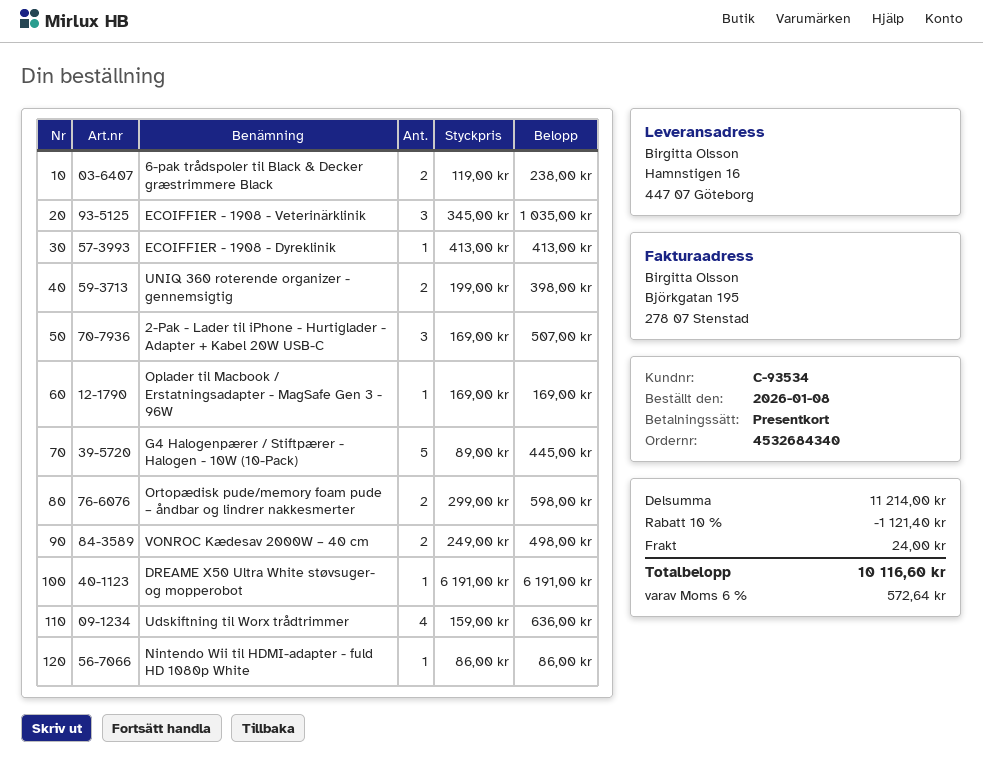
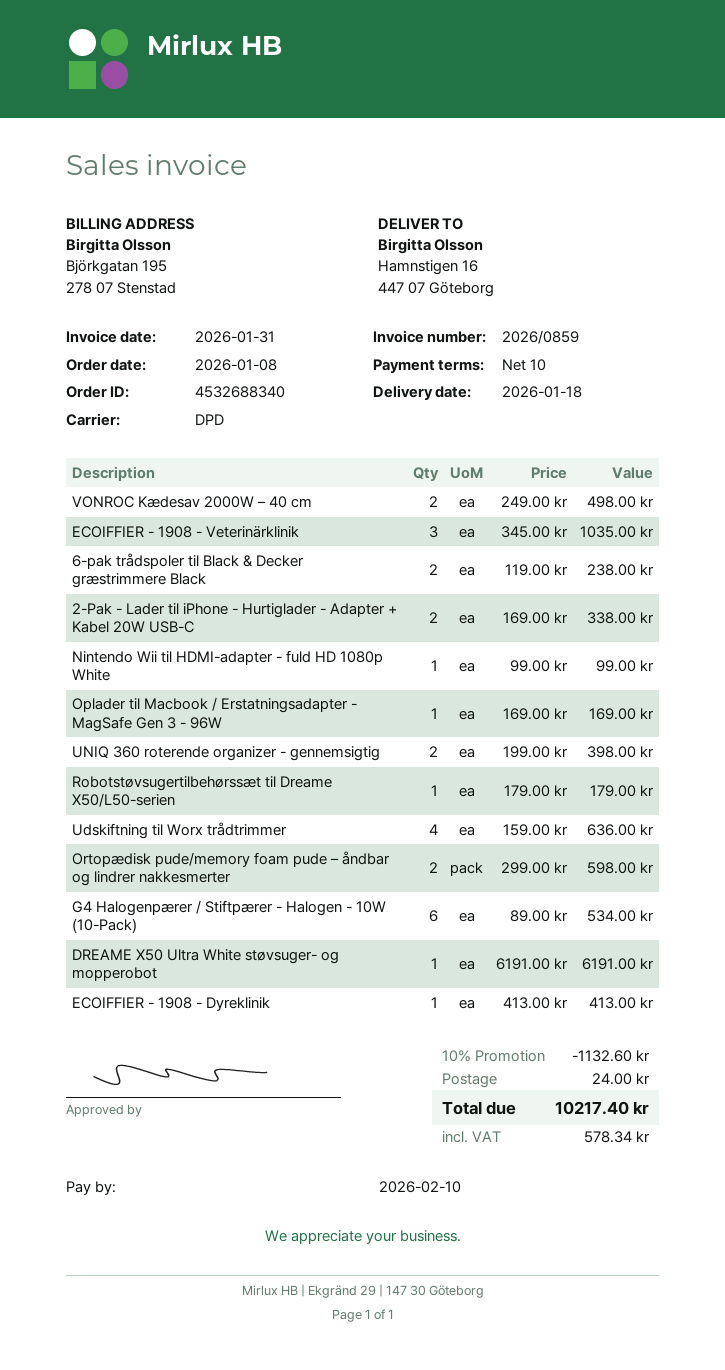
order number: 4532684340 -> 4532688340
2-Pak - Lader til iPhone - Hurtiglader - Adapter + Kabel 20W USB-C: 3 x 169.00 = 507.00 -> 2 x 169.00 = 338.00
G4 Halogenpærer / Stiftpærer - Halogen - 10W (10-Pack): 5 x 89.00 = 445.00 -> 6 x 89.00 = 534.00
Nintendo Wii til HDMI-adapter - fuld HD 1080p White: 1 x 86.00 = 86.00 -> 1 x 99.00 = 99.00
Robotstøvsugertilbehørssæt til Dreame X50/L50-serien: none -> 1 x 179.00 = 179.00
discount: 10% = 1121.40 -> 10% = 1132.60
tax: 572.64 -> 578.34
total: 10116.60 -> 10217.40

